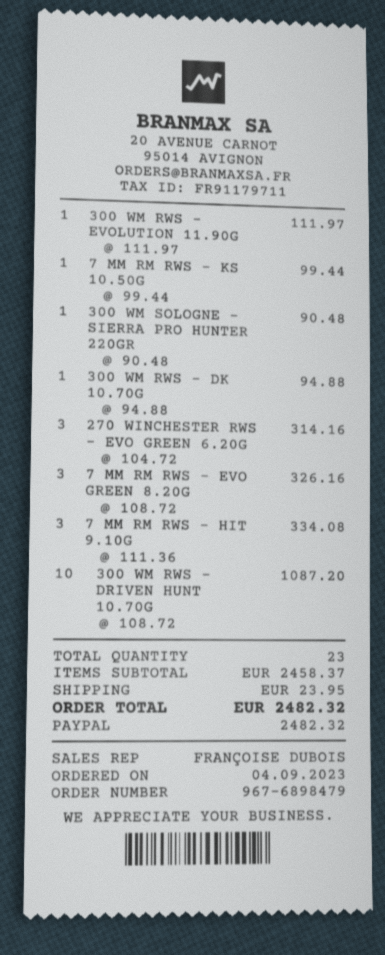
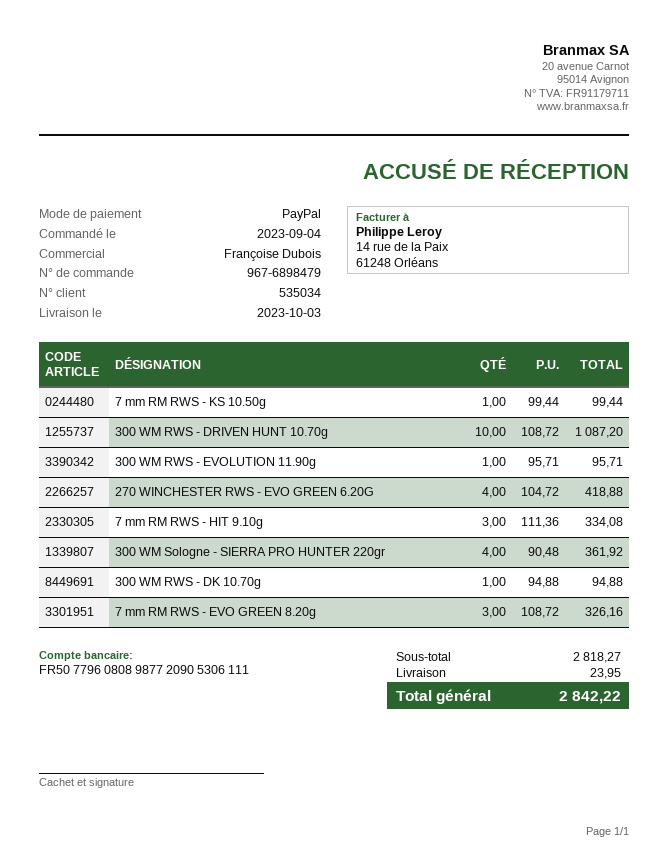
300 WM RWS - EVOLUTION 11.90G: 1 x 111.97 = 111.97 -> 1 x 95.71 = 95.71
300 WM SOLOGNE - SIERRA PRO HUNTER 220GR: 1 x 90.48 = 90.48 -> 4 x 90.48 = 361.92
270 WINCHESTER RWS - EVO GREEN 6.20G: 3 x 104.72 = 314.16 -> 4 x 104.72 = 418.88
subtotal: 2458.37 -> 2818.27
total: 2482.32 -> 2842.22

